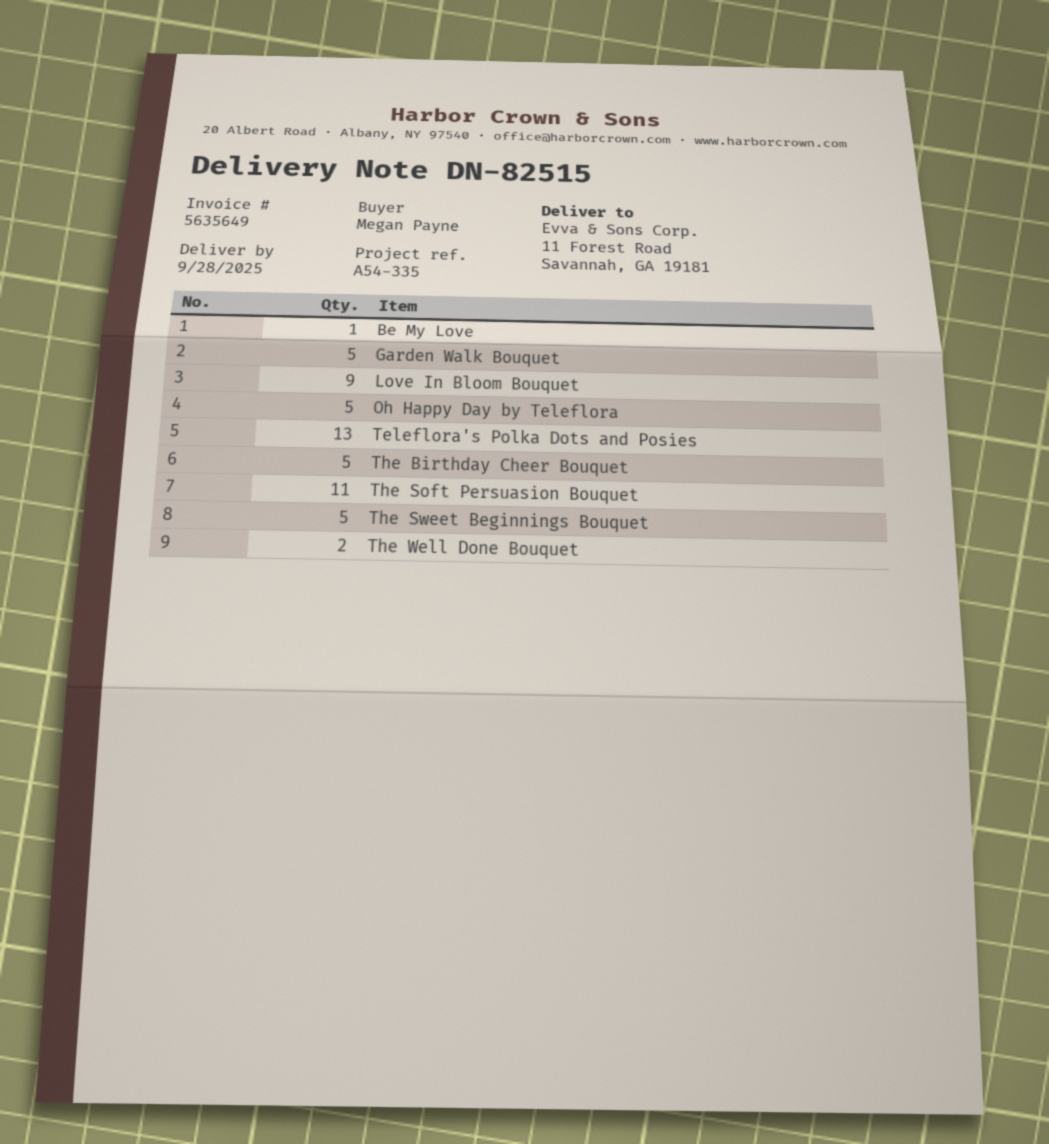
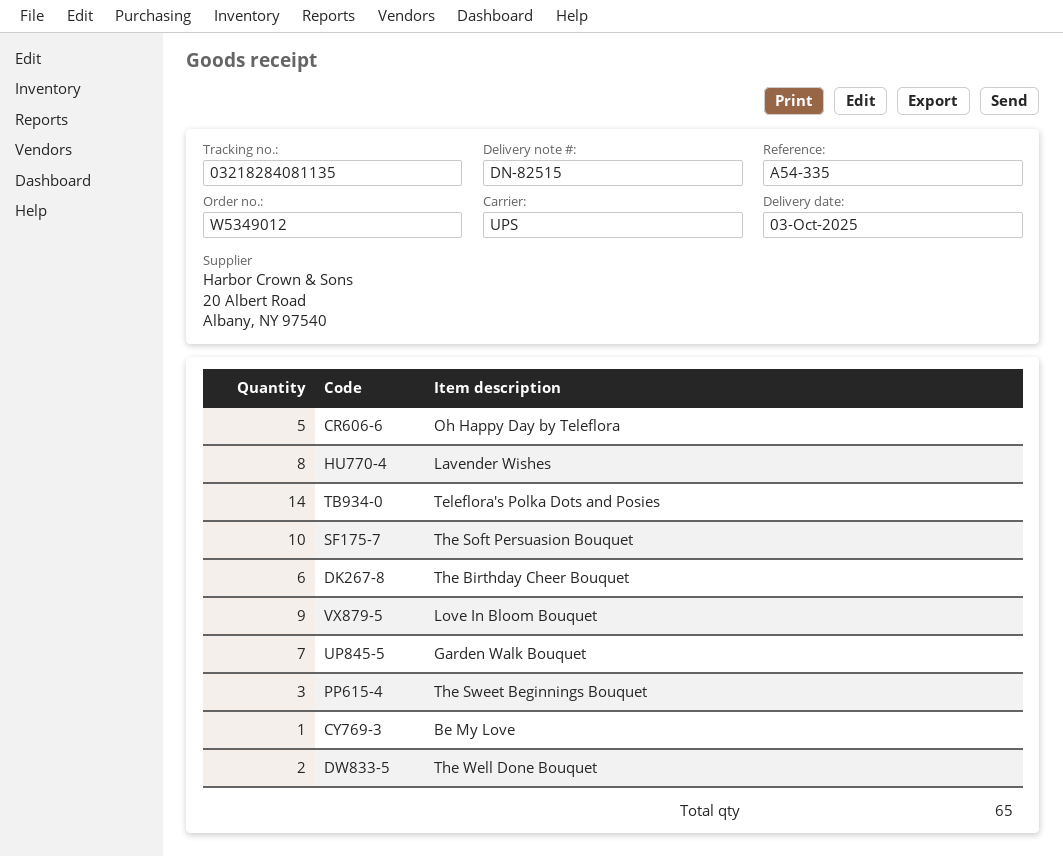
delivery date: 2025-09-28 -> 2025-10-03
Garden Walk Bouquet: 5 -> 7
Teleflora's Polka Dots and Posies: 13 -> 14
The Birthday Cheer Bouquet: 5 -> 6
The Soft Persuasion Bouquet: 11 -> 10
The Sweet Beginnings Bouquet: 5 -> 3
Lavender Wishes: none -> 8

